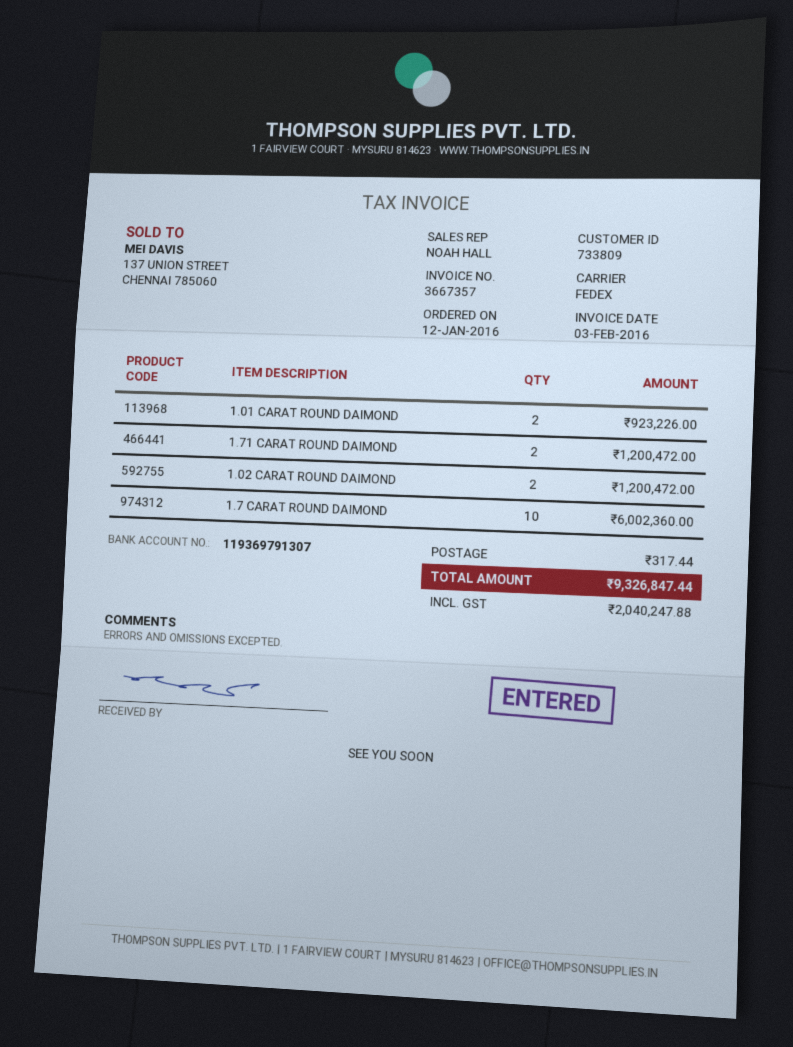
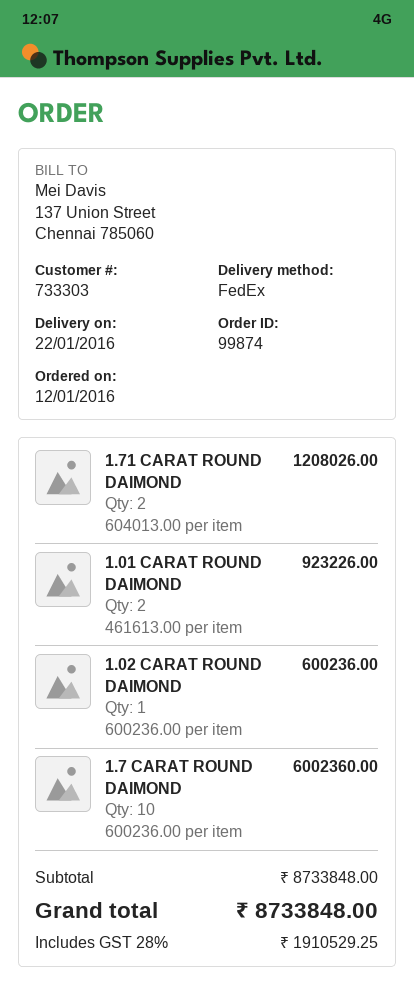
customer number: 733809 -> 733303
1.71 CARAT ROUND DAIMOND: 2 for 1200472.00 -> 2 for 1208026.00
1.02 CARAT ROUND DAIMOND: 2 for 1200472.00 -> 1 for 600236.00
shipping: 317.44 -> none
tax: 2040247.88 -> 1910529.25
total: 9326847.44 -> 8733848.00

